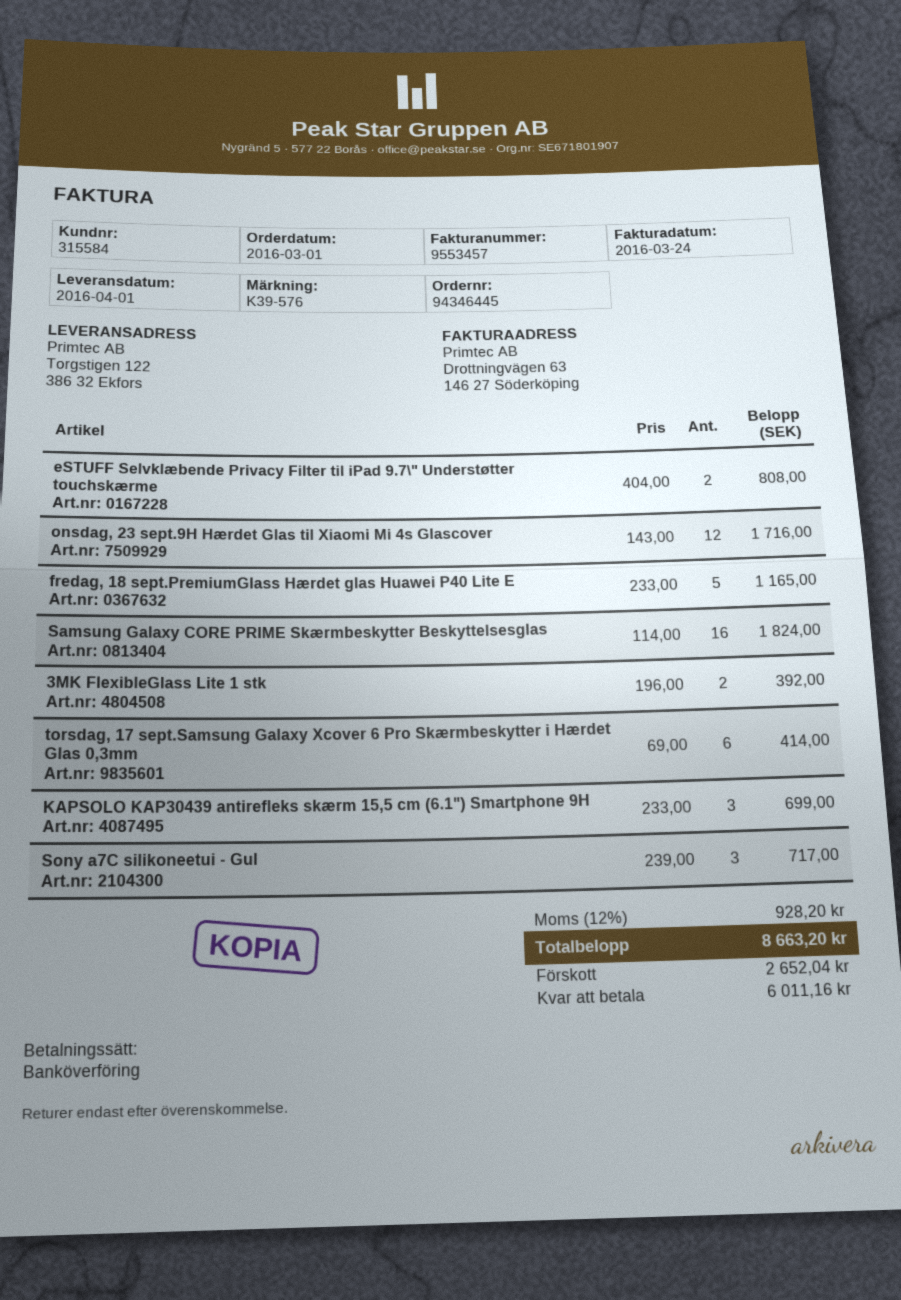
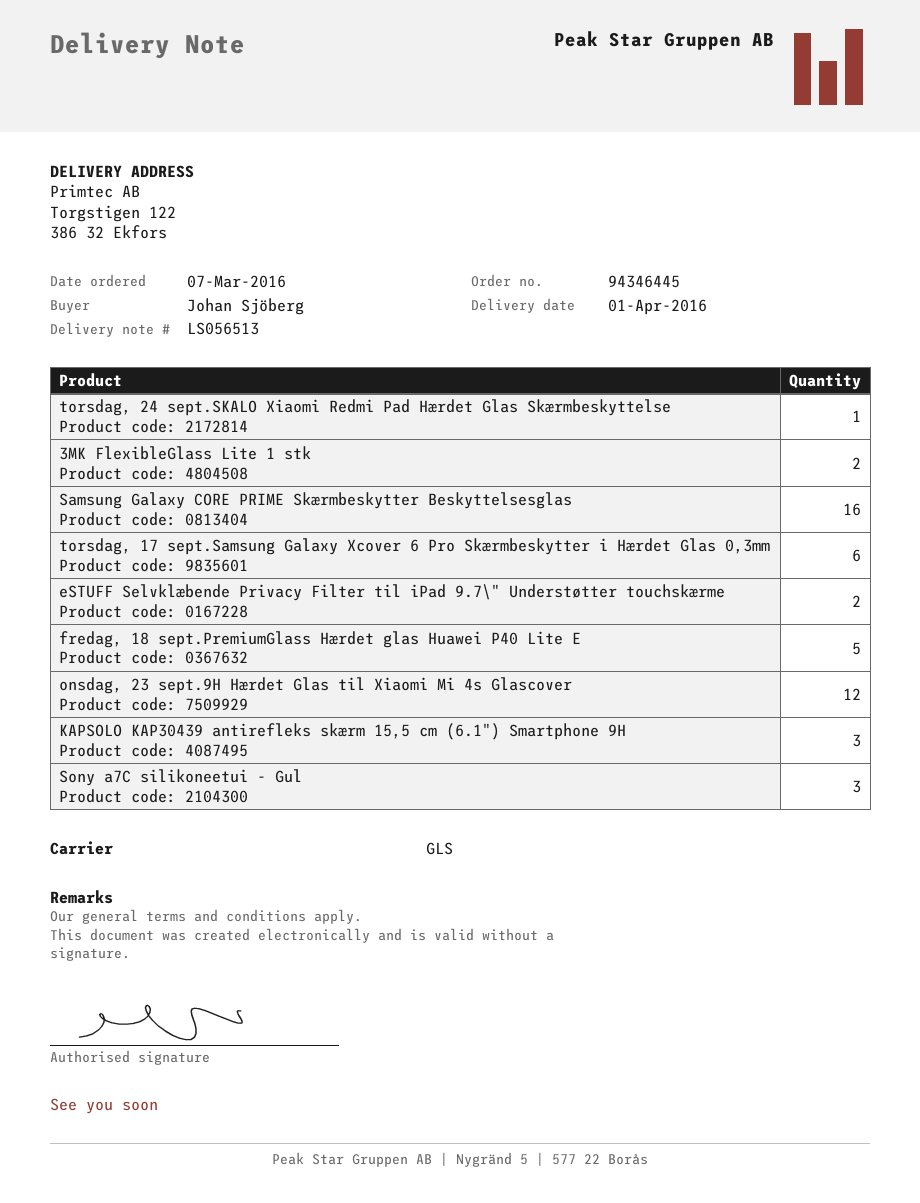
order date: 2016-03-01 -> 2016-03-07
torsdag, 24 sept.SKALO Xiaomi Redmi Pad Hærdet Glas Skærmbeskyttelse: none -> 1

